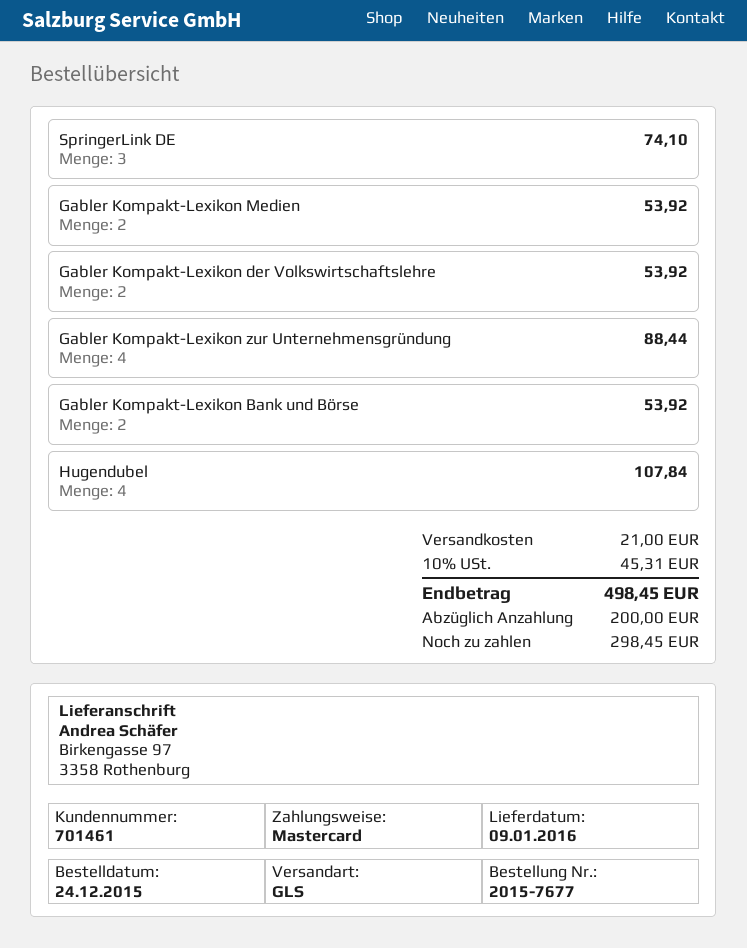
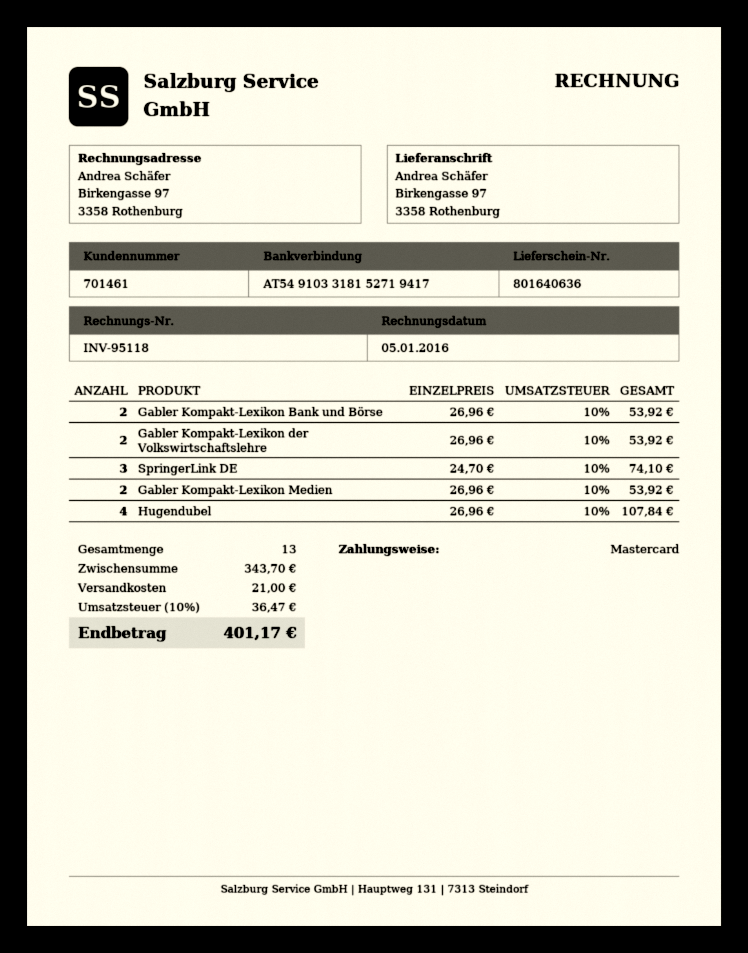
Gabler Kompakt-Lexikon zur Unternehmensgründung: 4 for 88.44 -> none
tax: 10% = 45.31 -> 10% = 36.47
total: 498.45 -> 401.17

